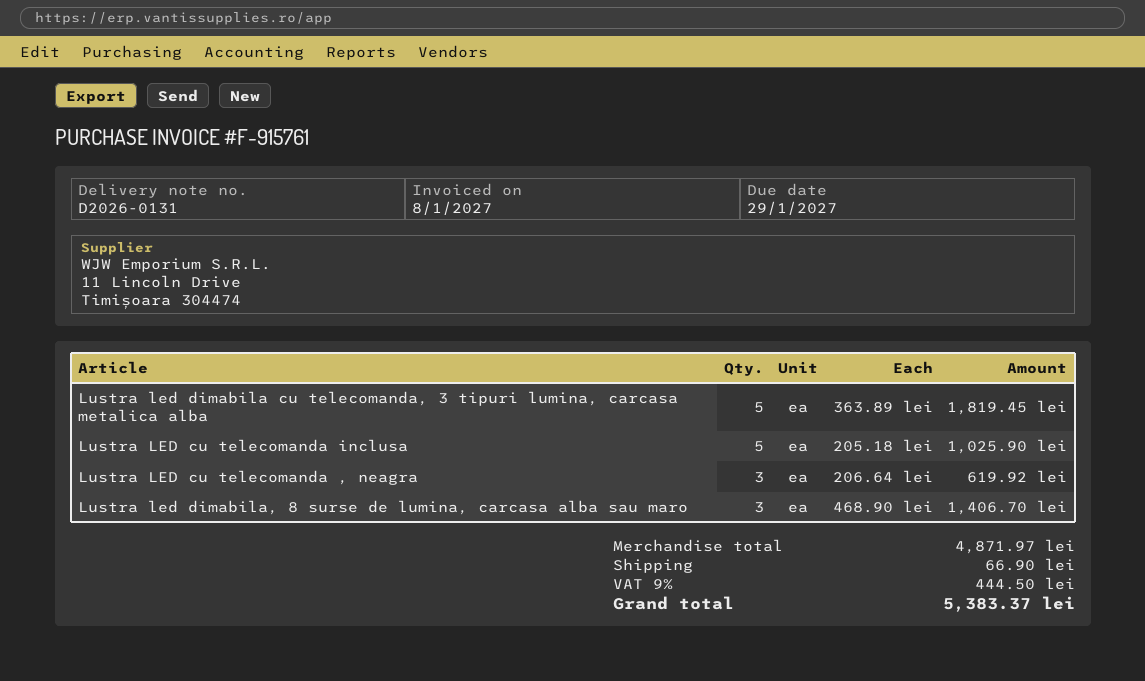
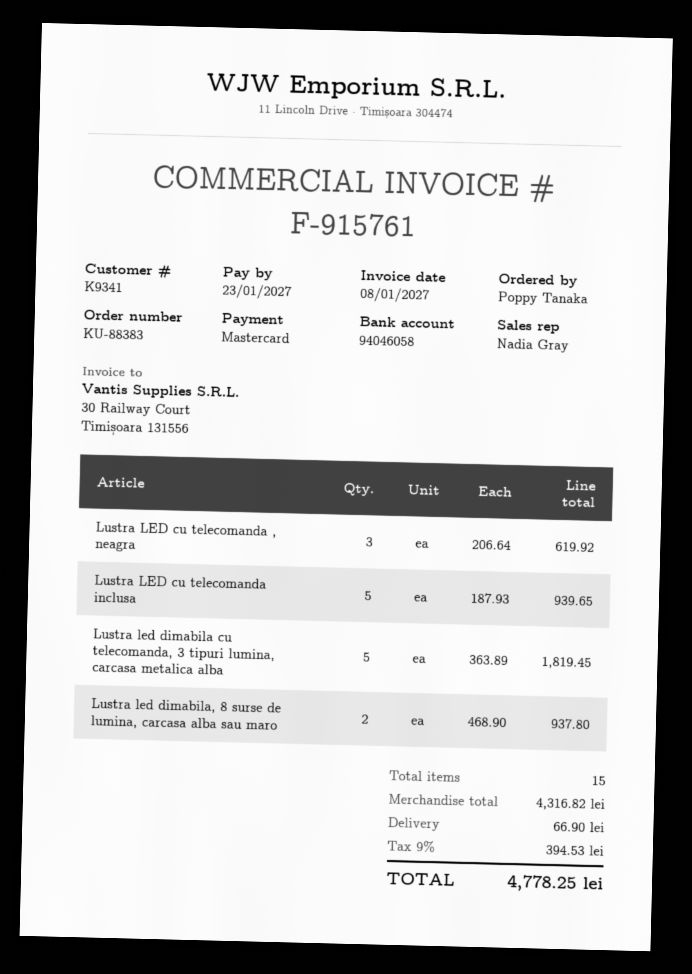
due date: 2027-01-29 -> 2027-01-23
Lustra LED cu telecomanda inclusa: 5 x 205.18 = 1025.90 -> 5 x 187.93 = 939.65
Lustra led dimabila, 8 surse de lumina, carcasa alba sau maro: 3 x 468.90 = 1406.70 -> 2 x 468.90 = 937.80
subtotal: 4871.97 -> 4316.82
tax: 9% = 444.50 -> 9% = 394.53
total: 5383.37 -> 4778.25

